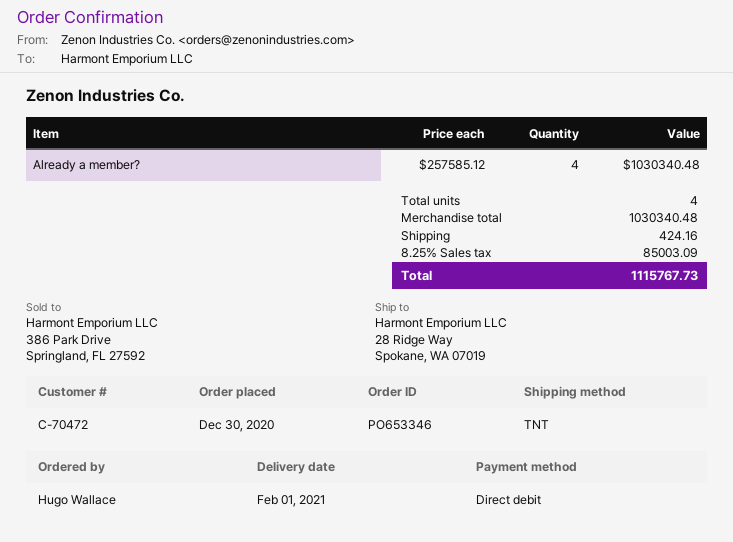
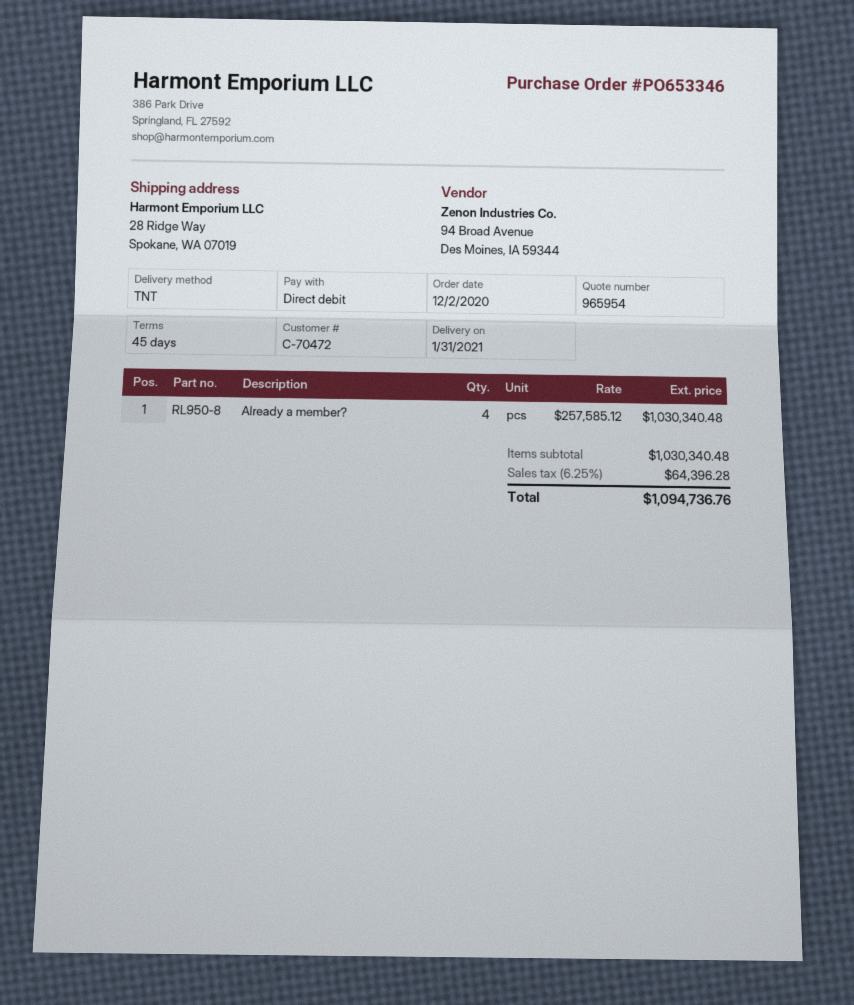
order date: 2020-12-30 -> 2020-12-02
delivery date: 2021-02-01 -> 2021-01-31
shipping: 424.16 -> none
tax: 8.25% = 85003.09 -> 6.25% = 64396.28
total: 1115767.73 -> 1094736.76

